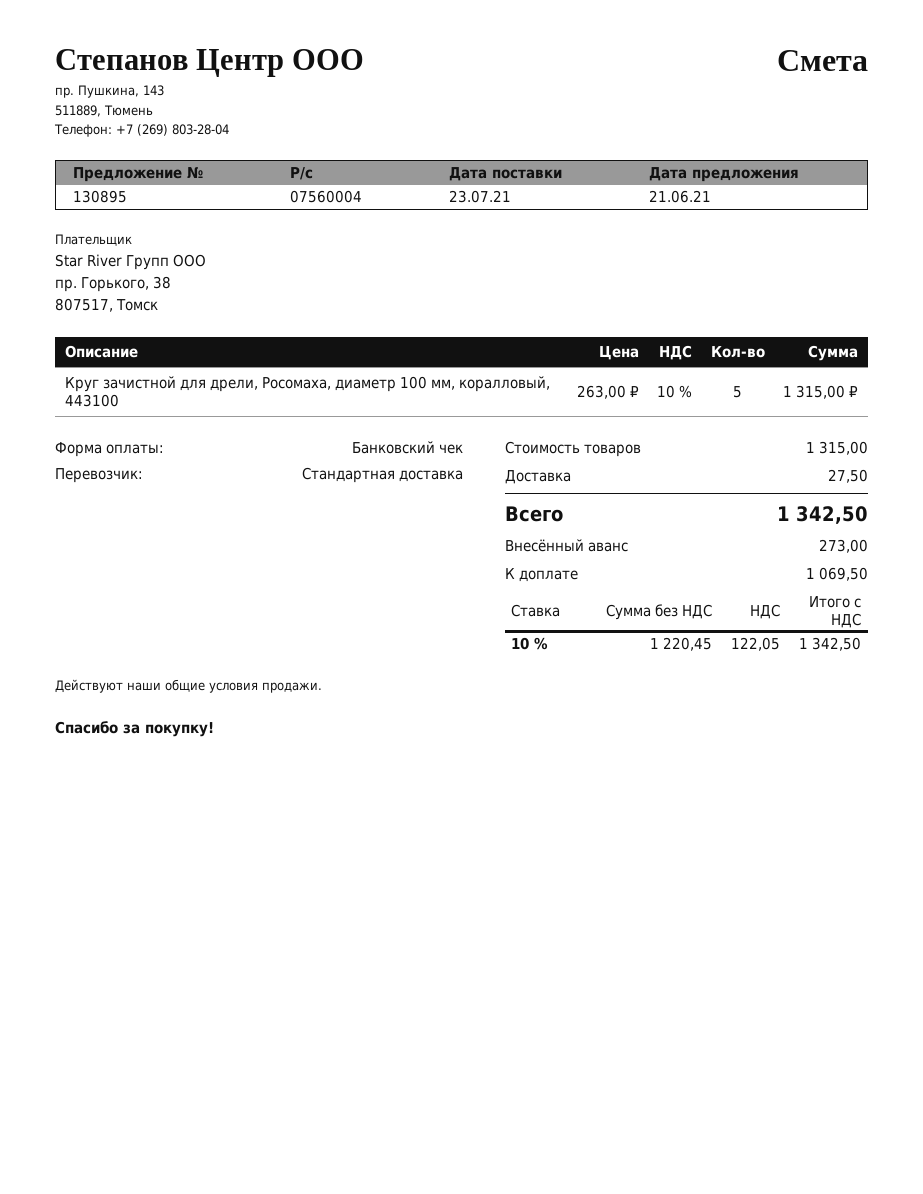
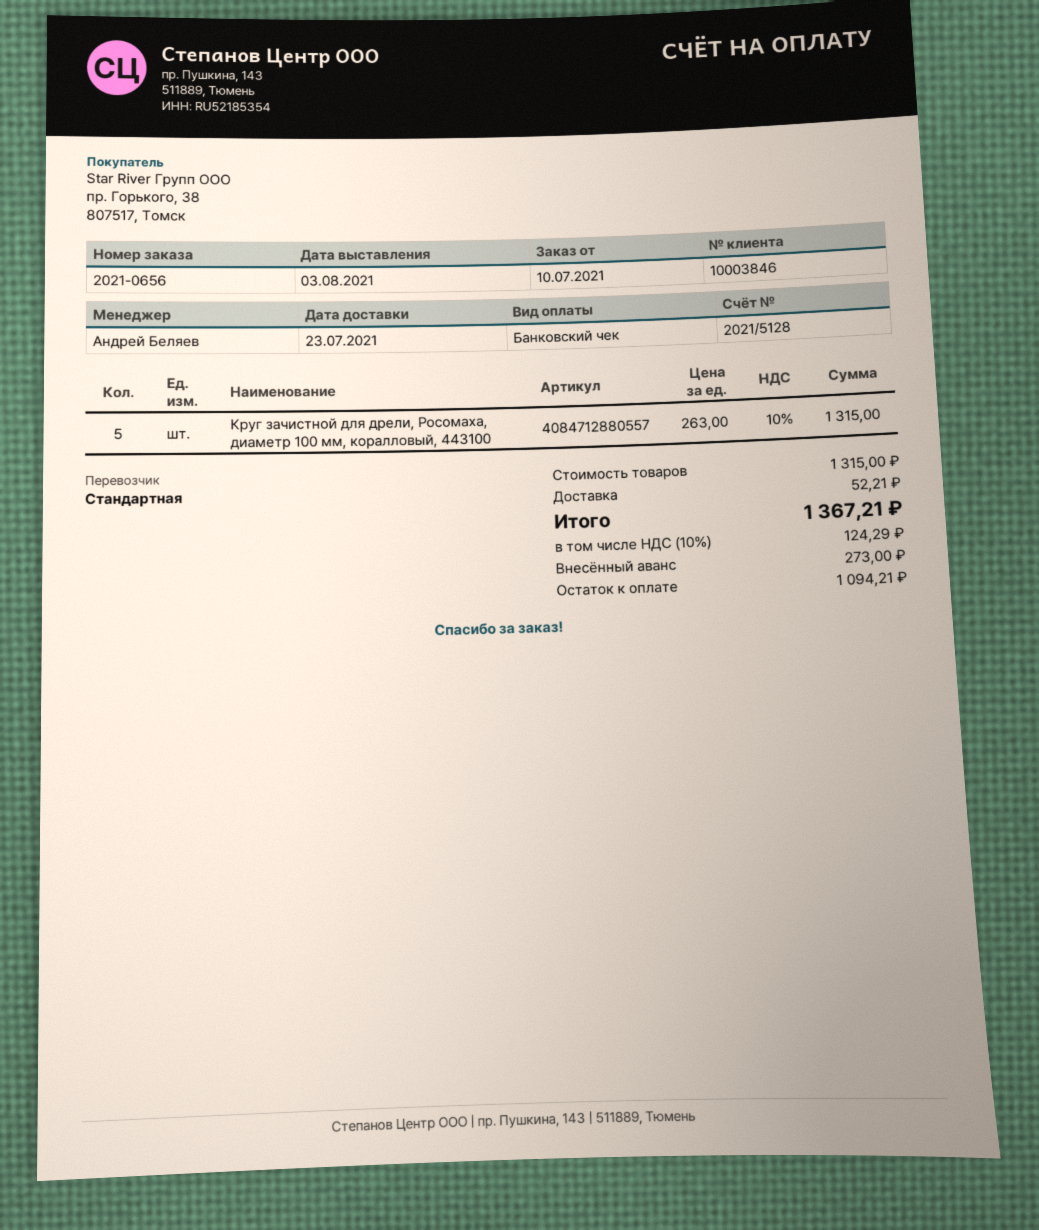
shipping: 27.50 -> 52.21
tax: 10% = 122.05 -> 10% = 124.29
total: 1342.50 -> 1367.21
balance: 1069.50 -> 1094.21

